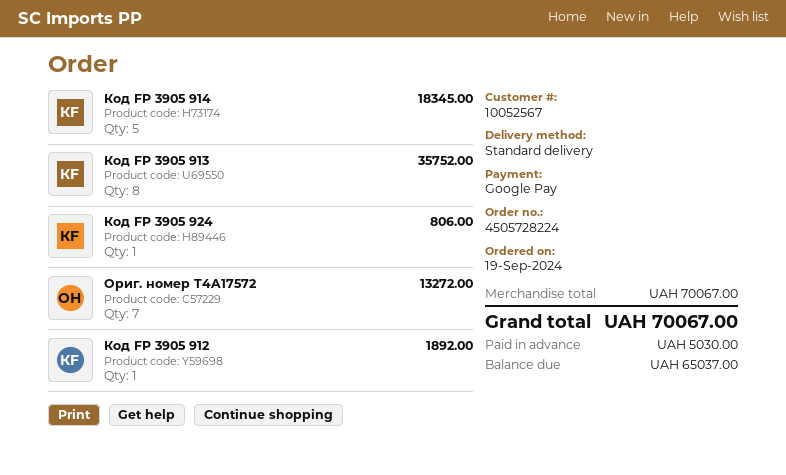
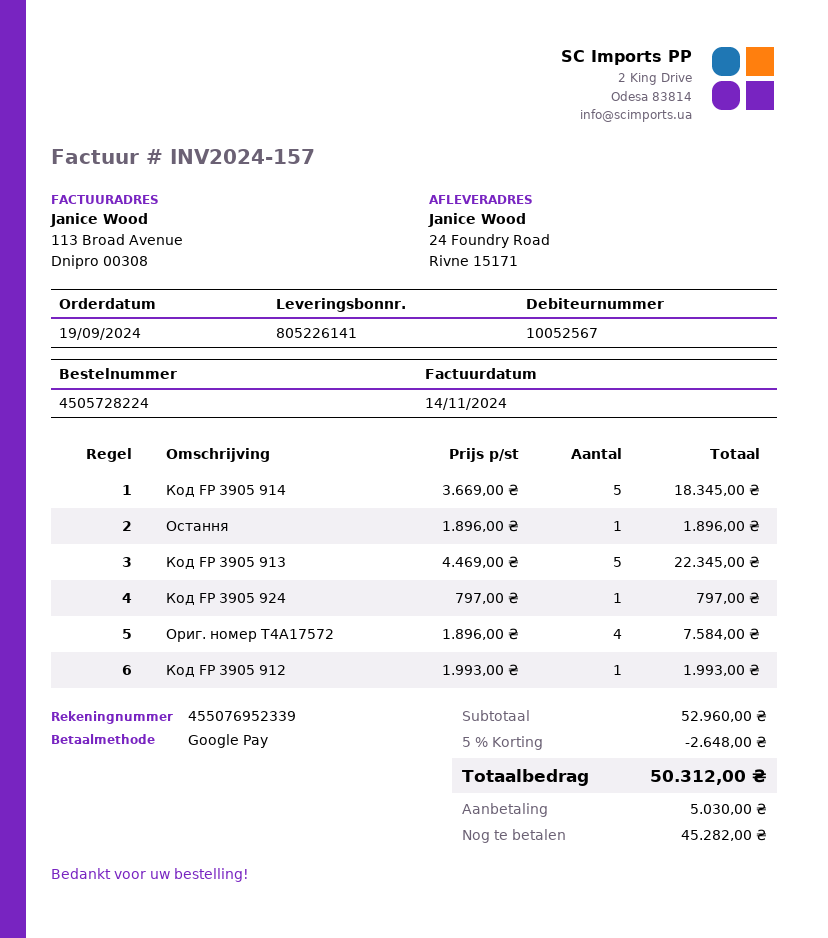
Код FP 3905 913: 8 for 35752.00 -> 5 for 22345.00
Код FP 3905 924: 1 for 806.00 -> 1 for 797.00
Ориг. номер T4A17572: 7 for 13272.00 -> 4 for 7584.00
Код FP 3905 912: 1 for 1892.00 -> 1 for 1993.00
Остання: none -> 1 for 1896.00
subtotal: 70067.00 -> 52960.00
discount: none -> 5% = 2648.00
total: 70067.00 -> 50312.00
balance: 65037.00 -> 45282.00

